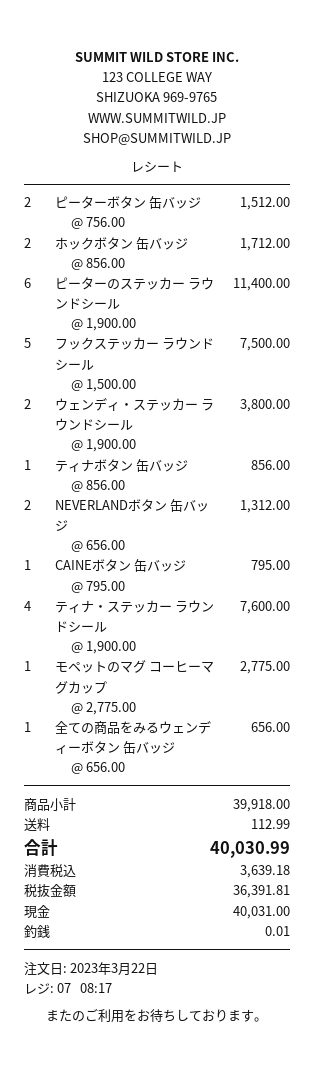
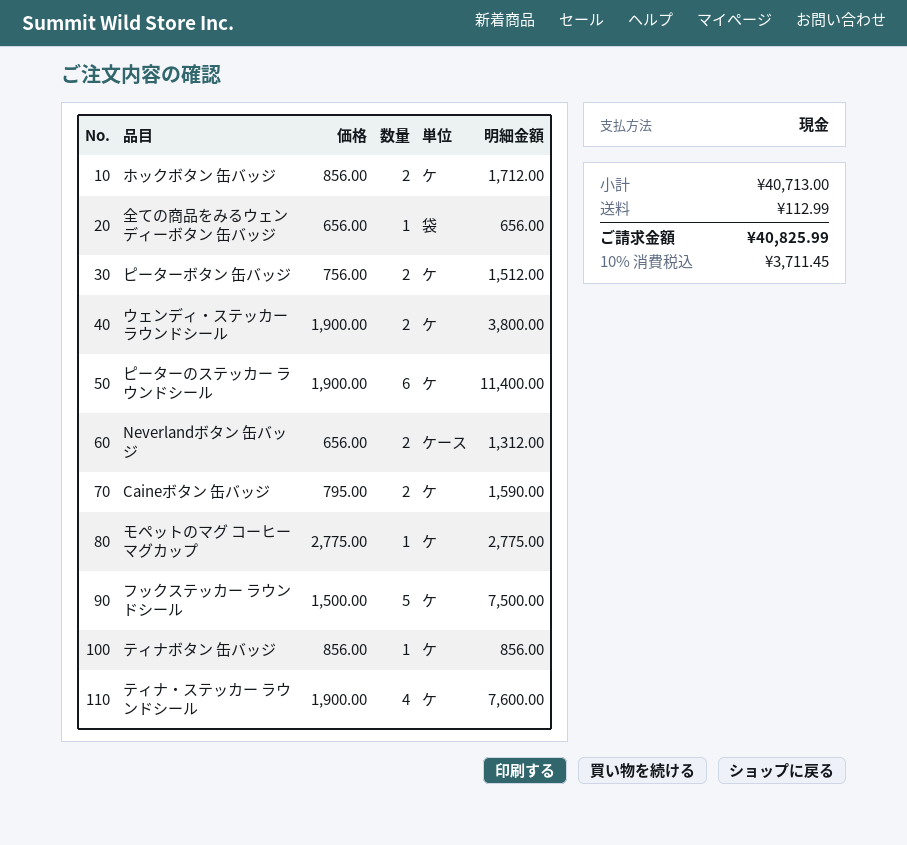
CAINEボタン 缶バッジ: 1 x 795.00 = 795.00 -> 2 x 795.00 = 1590.00
subtotal: 39918.00 -> 40713.00
tax: 3639.18 -> 3711.45
total: 40030.99 -> 40825.99

